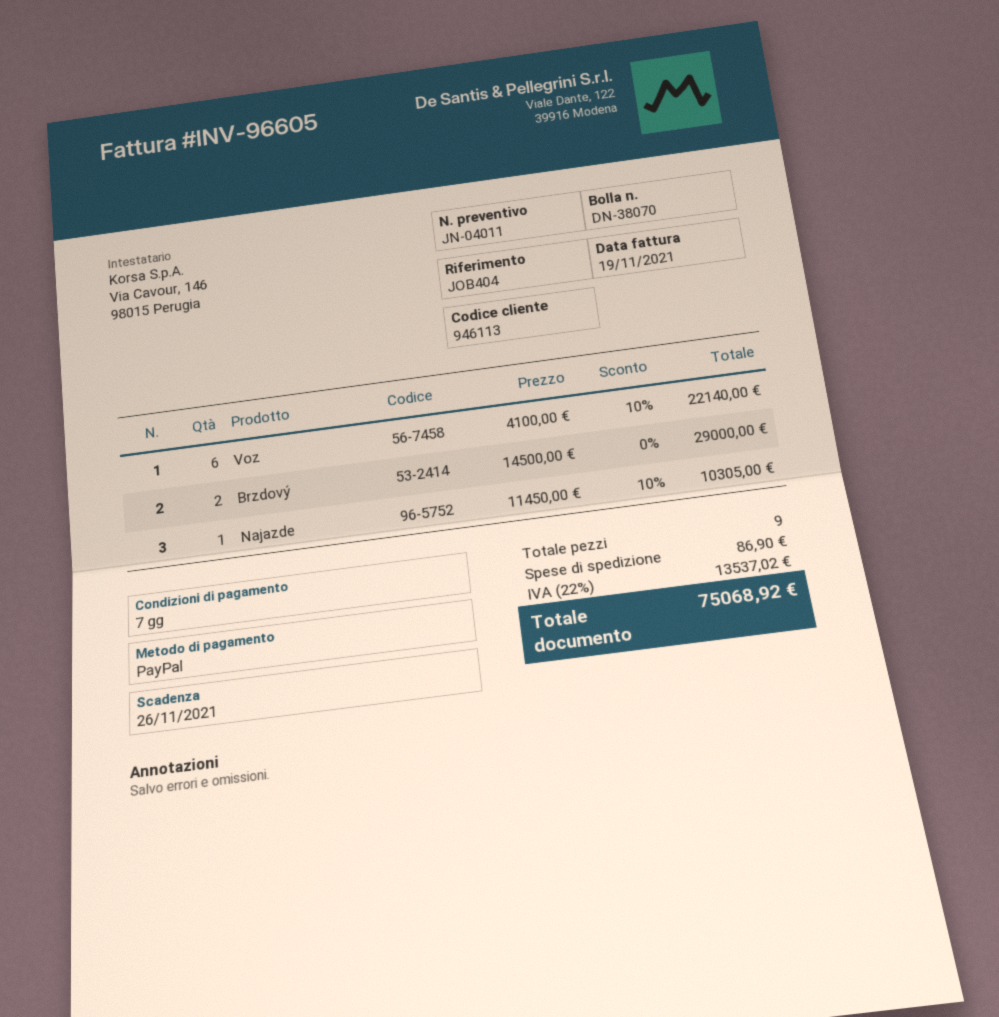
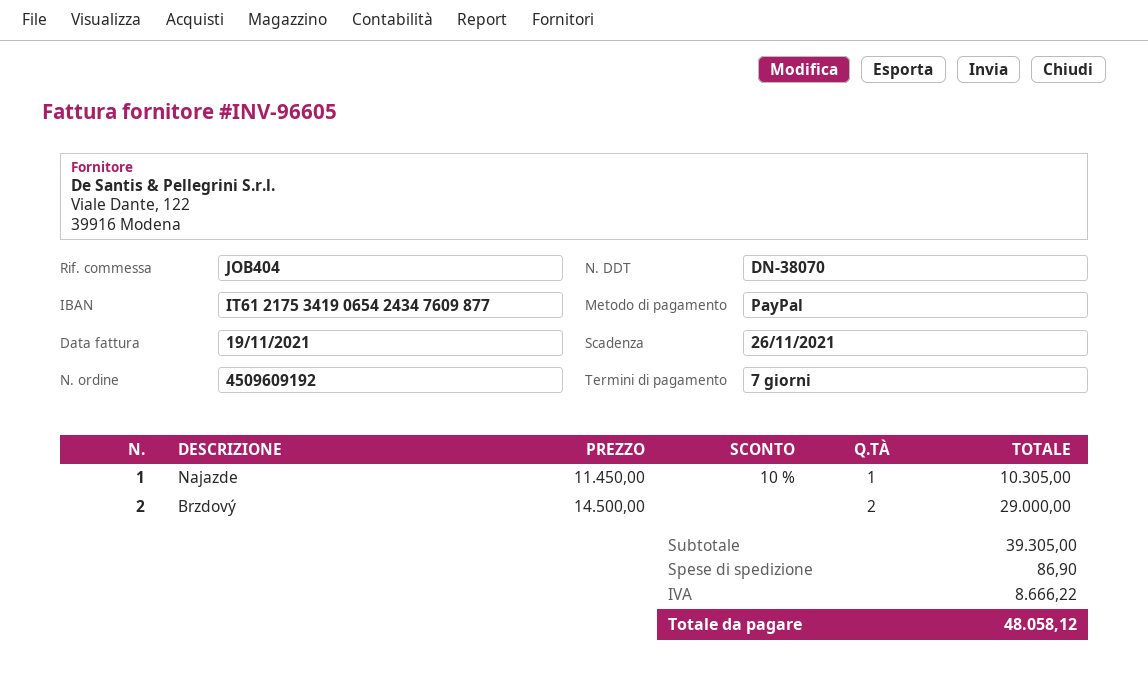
Voz: 6 x 4100.00 - 10% = 22140.00 -> none
tax: 13537.02 -> 8666.22
total: 75068.92 -> 48058.12

